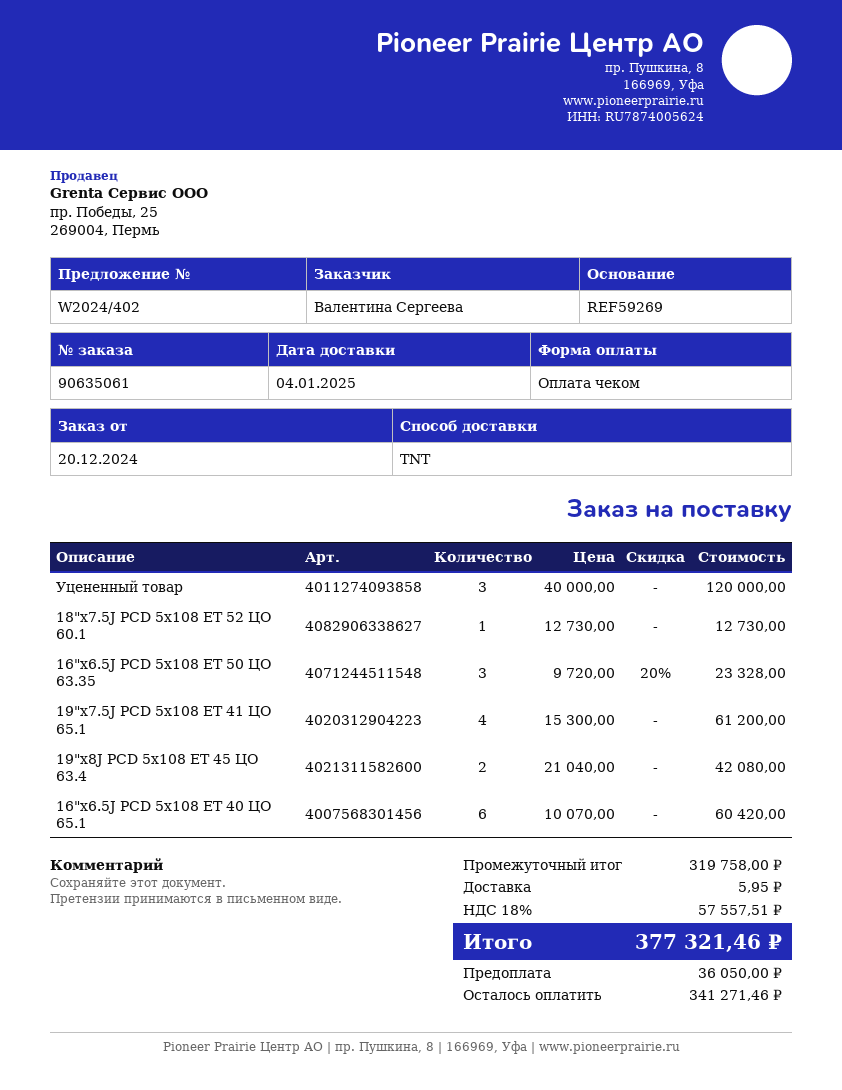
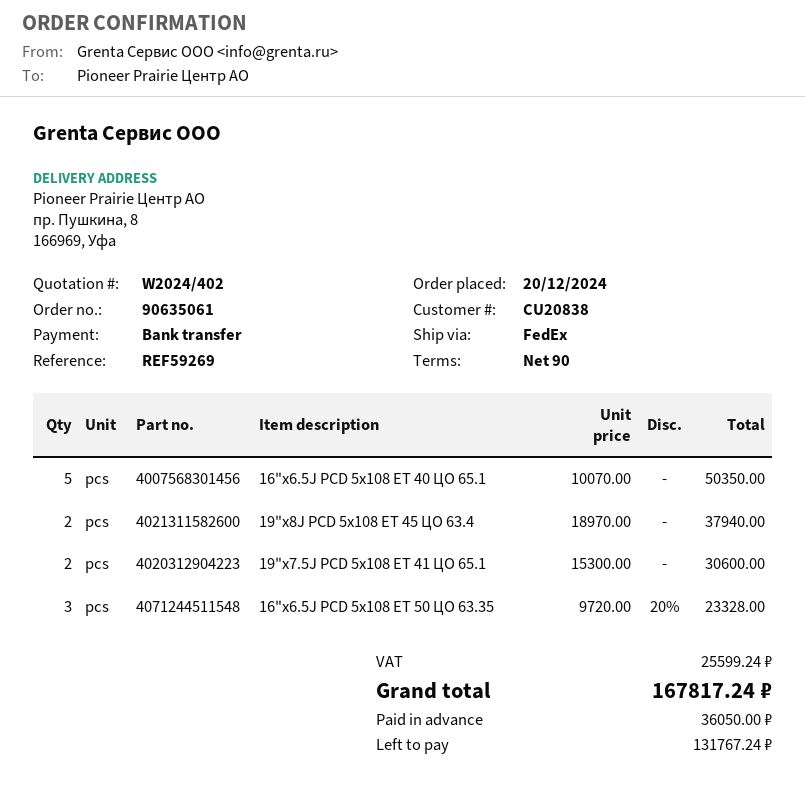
payment method: cheque -> bank transfer
shipping method: TNT -> FedEx
Уцененный товар: 3 x 40000.00 = 120000.00 -> none
18"x7.5J PCD 5x108 ЕТ 52 ЦО 60.1: 1 x 12730.00 = 12730.00 -> none
19"x7.5J PCD 5x108 ЕТ 41 ЦО 65.1: 4 x 15300.00 = 61200.00 -> 2 x 15300.00 = 30600.00
19"x8J PCD 5x108 ЕТ 45 ЦО 63.4: 2 x 21040.00 = 42080.00 -> 2 x 18970.00 = 37940.00
16"x6.5J PCD 5x108 ЕТ 40 ЦО 65.1: 6 x 10070.00 = 60420.00 -> 5 x 10070.00 = 50350.00
shipping: 5.95 -> none
tax: 57557.51 -> 25599.24
total: 377321.46 -> 167817.24
balance: 341271.46 -> 131767.24

